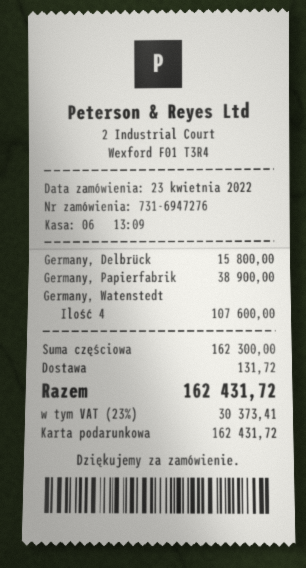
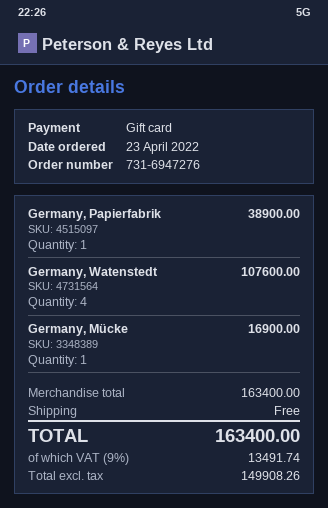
Germany, Delbrück: 1 for 15800.00 -> none
Germany, Mücke: none -> 1 for 16900.00
subtotal: 162300.00 -> 163400.00
shipping: 131.72 -> 0.00
tax: 23% = 30373.41 -> 9% = 13491.74
total: 162431.72 -> 163400.00

